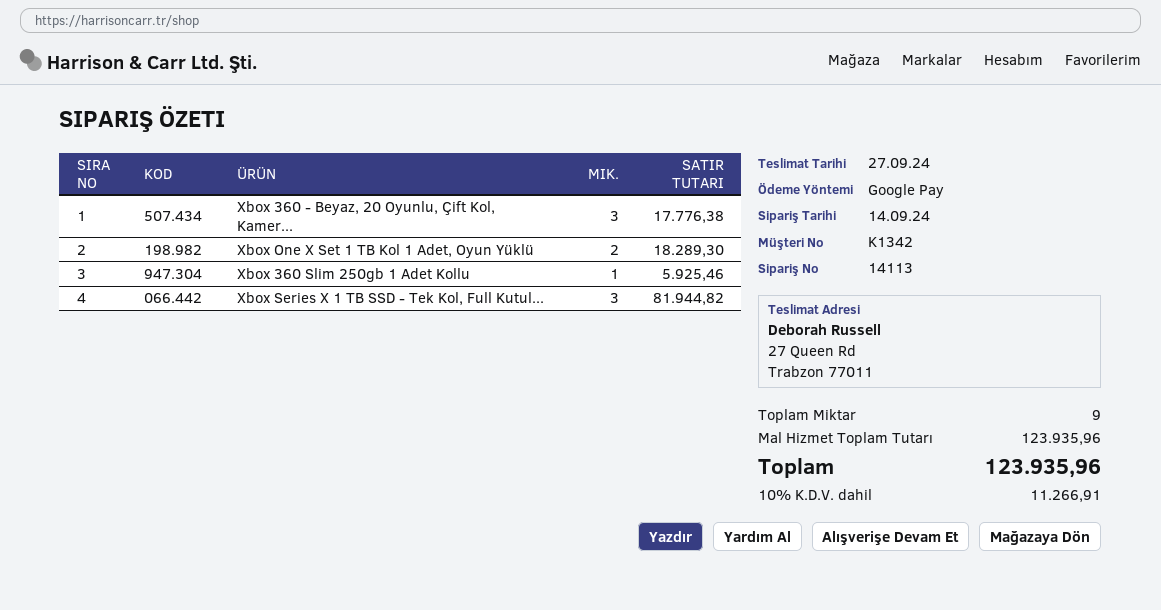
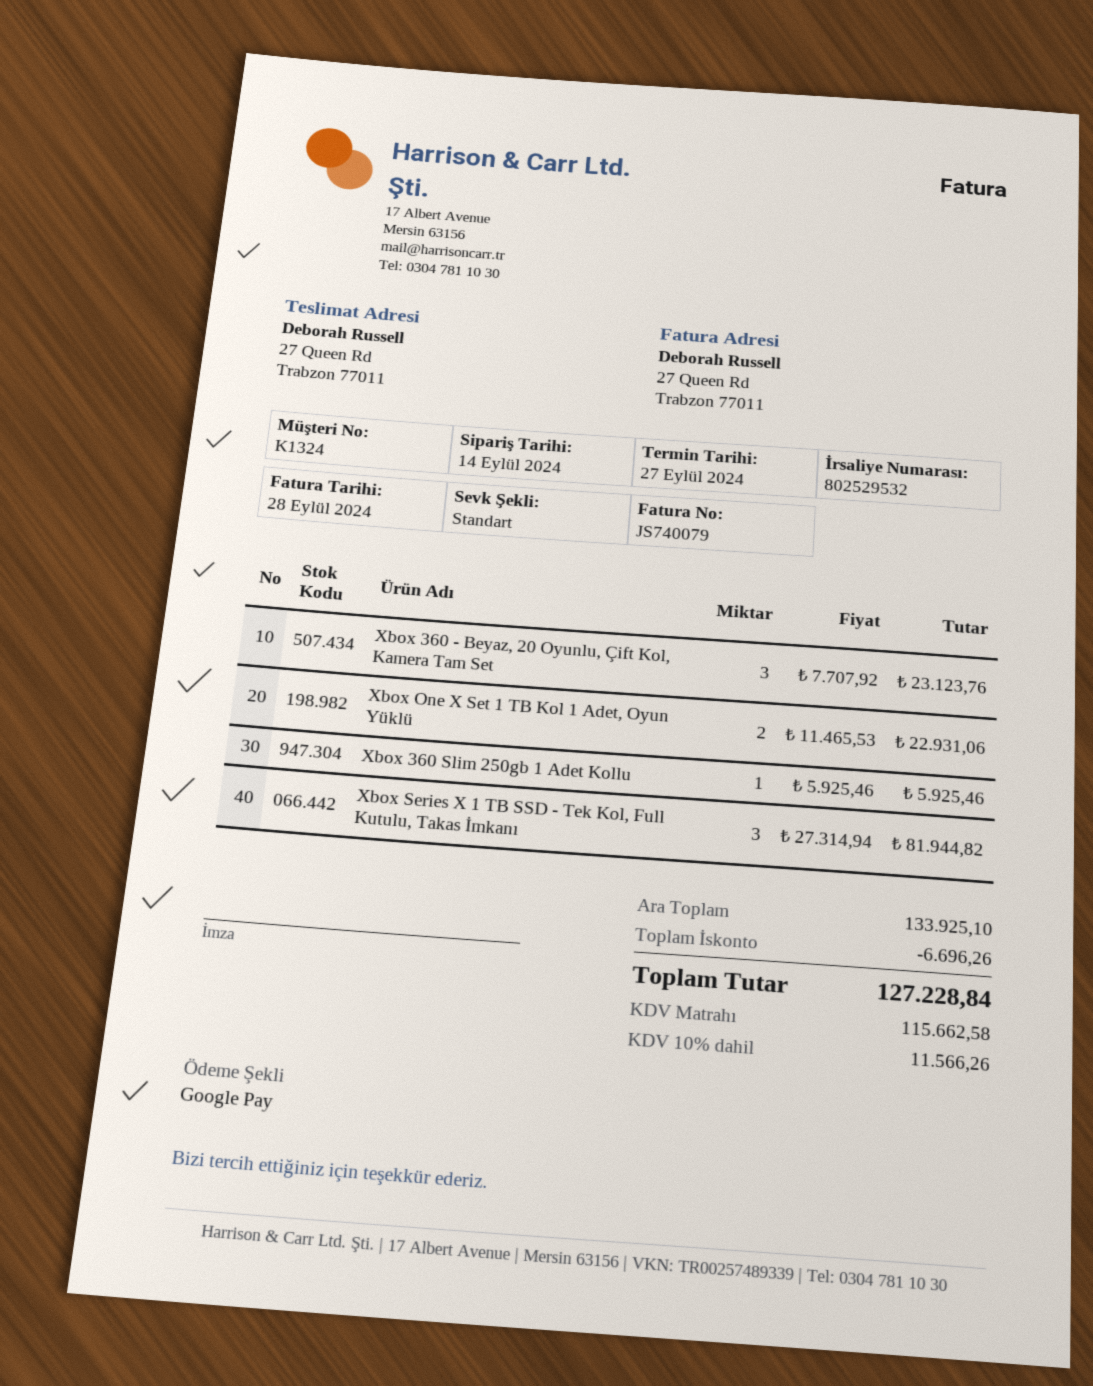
customer number: K1342 -> K1324
Xbox 360 - Beyaz, 20 Oyunlu, Çift Kol, Kamer...: 3 for 17776.38 -> 3 for 23123.76
Xbox One X Set 1 TB Kol 1 Adet, Oyun Yüklü: 2 for 18289.30 -> 2 for 22931.06
subtotal: 123935.96 -> 133925.10
discount: none -> 6696.26
tax: 10% = 11266.91 -> 10% = 11566.26
total: 123935.96 -> 127228.84

